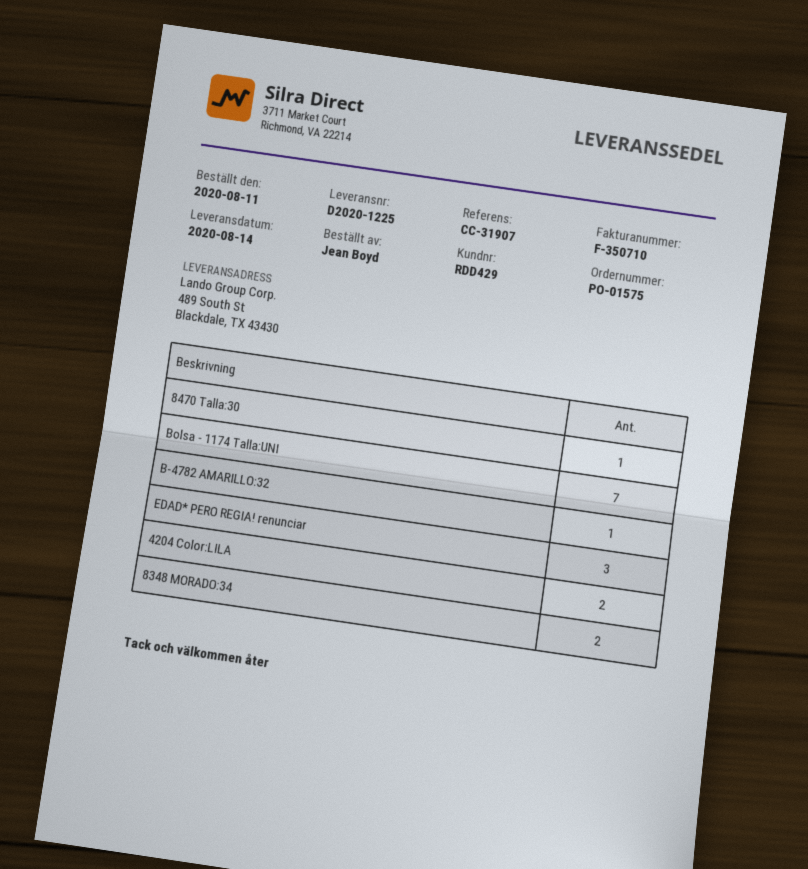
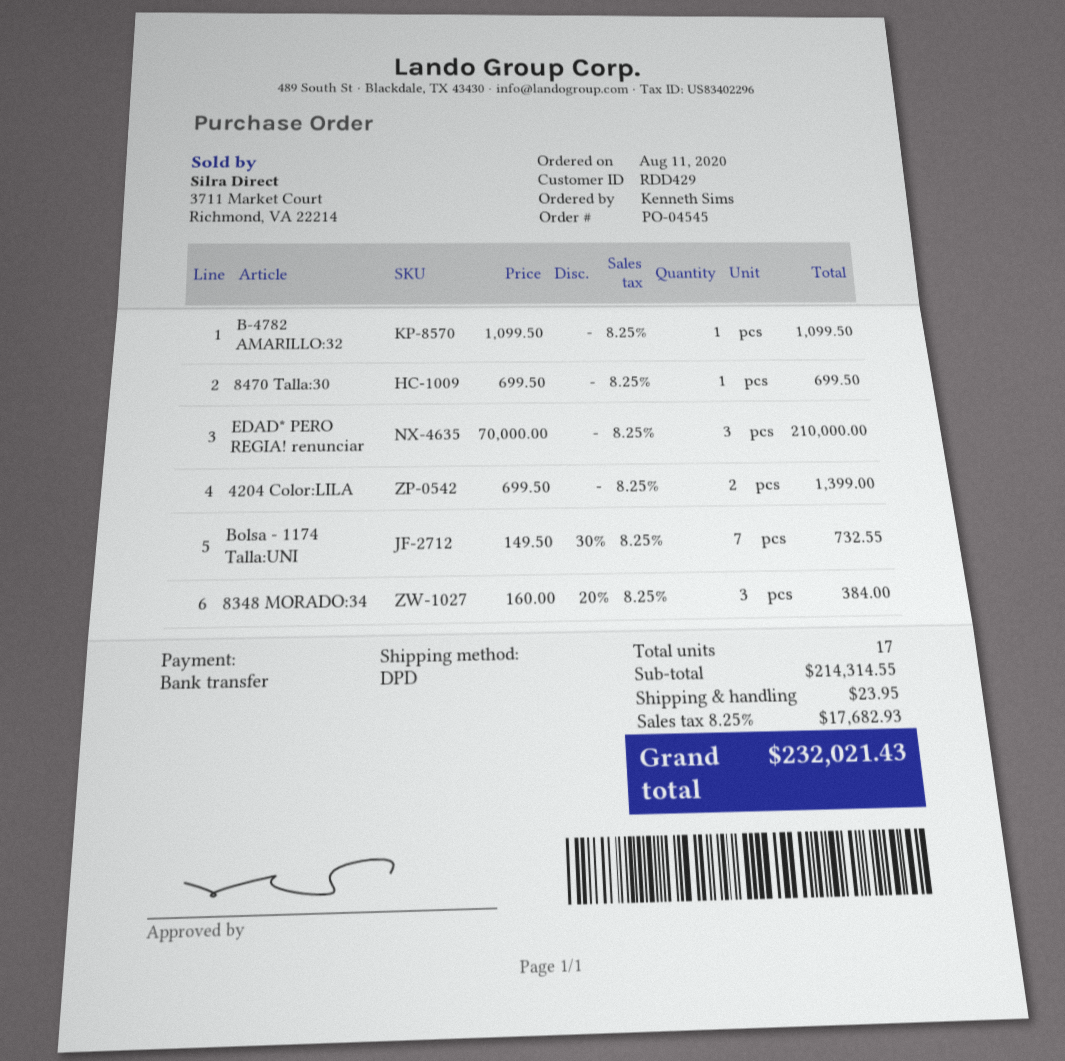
order number: PO-01575 -> PO-04545
ordered by: Jean Boyd -> Kenneth Sims
8348 MORADO:34: 2 -> 3

